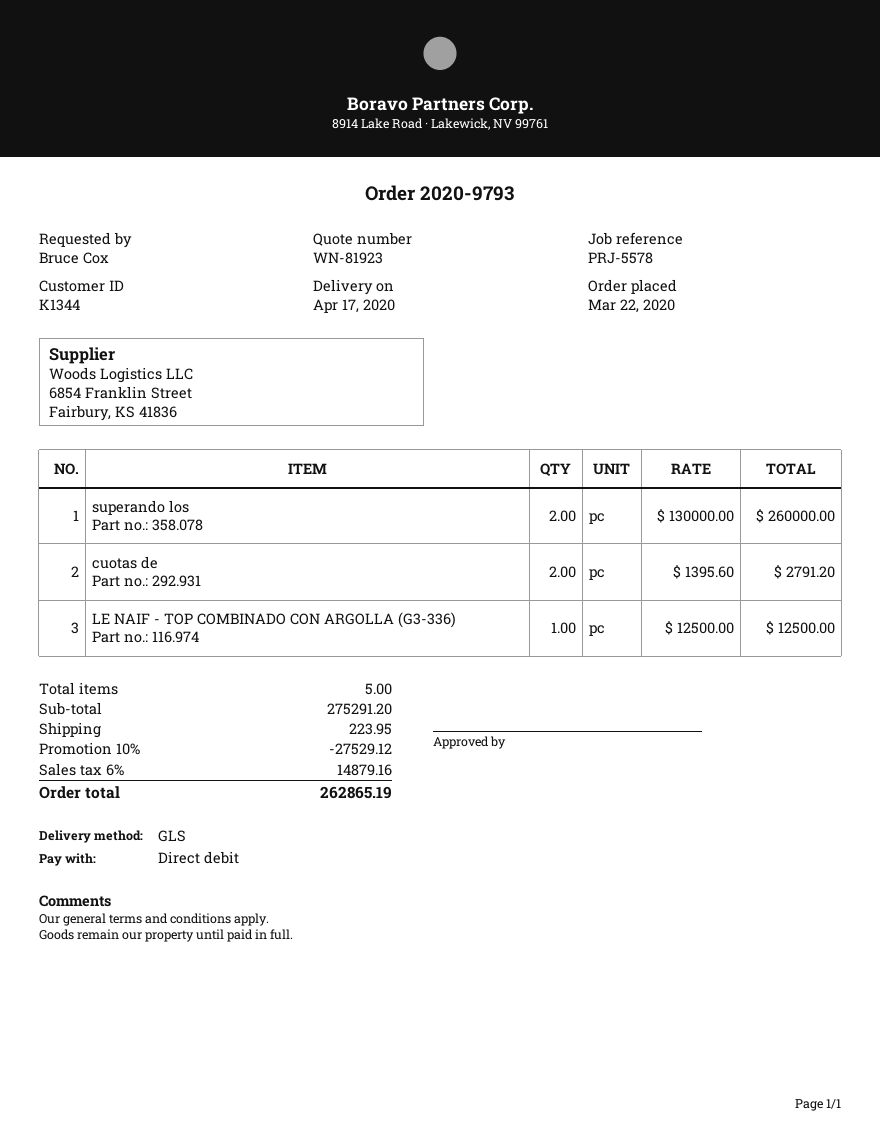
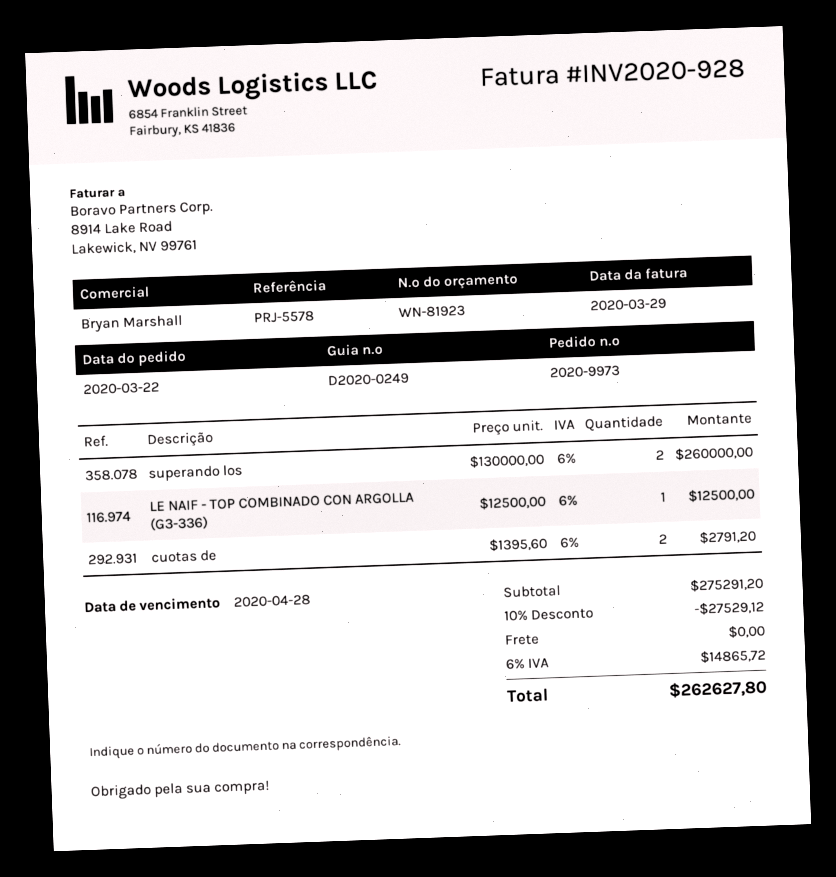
order number: 2020-9793 -> 2020-9973
shipping: 223.95 -> 0.00
tax: 6% = 14879.16 -> 6% = 14865.72
total: 262865.19 -> 262627.80

